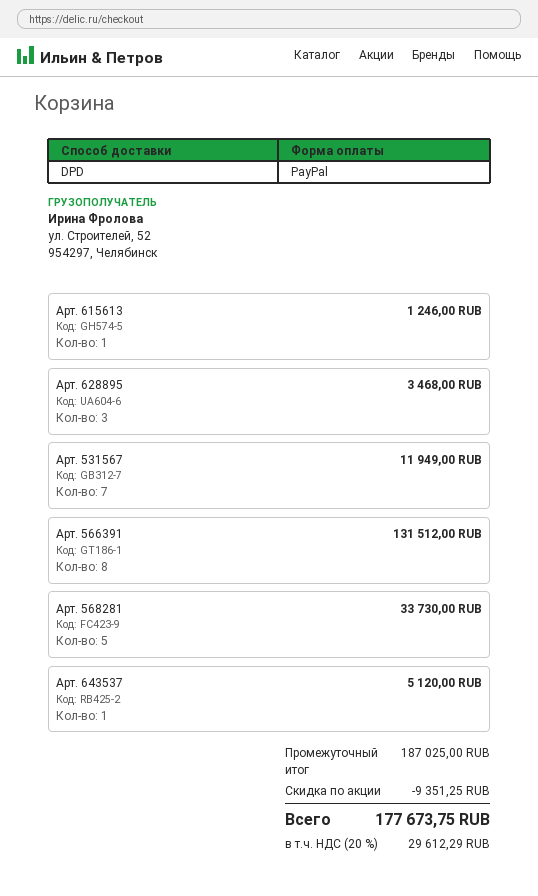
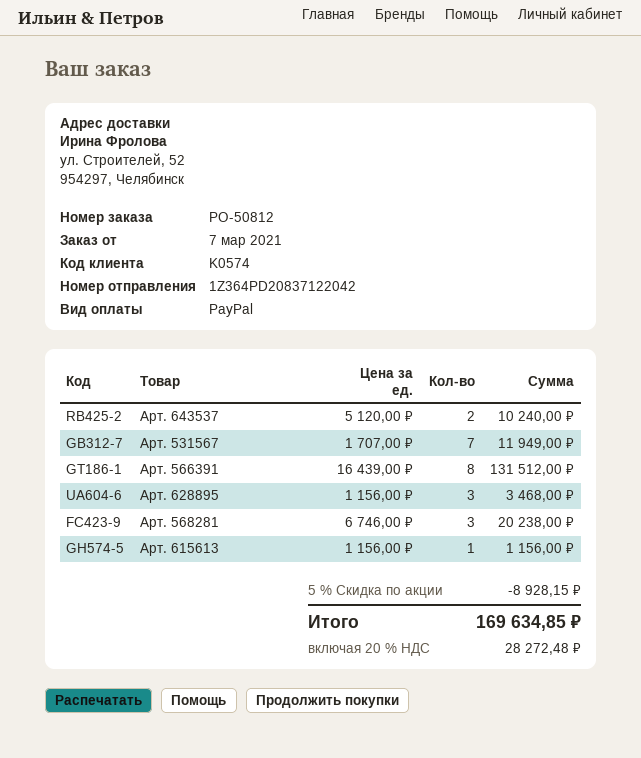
Арт. 615613: 1 for 1246.00 -> 1 for 1156.00
Арт. 568281: 5 for 33730.00 -> 3 for 20238.00
Арт. 643537: 1 for 5120.00 -> 2 for 10240.00
discount: 9351.25 -> 8928.15
tax: 20% = 29612.29 -> 20% = 28272.48
total: 177673.75 -> 169634.85

